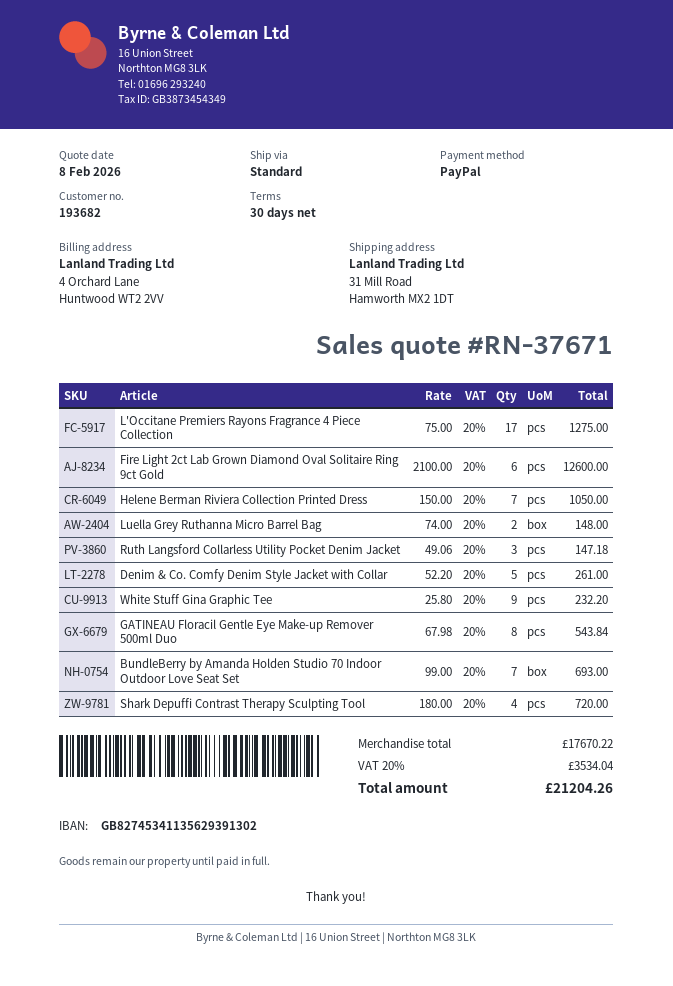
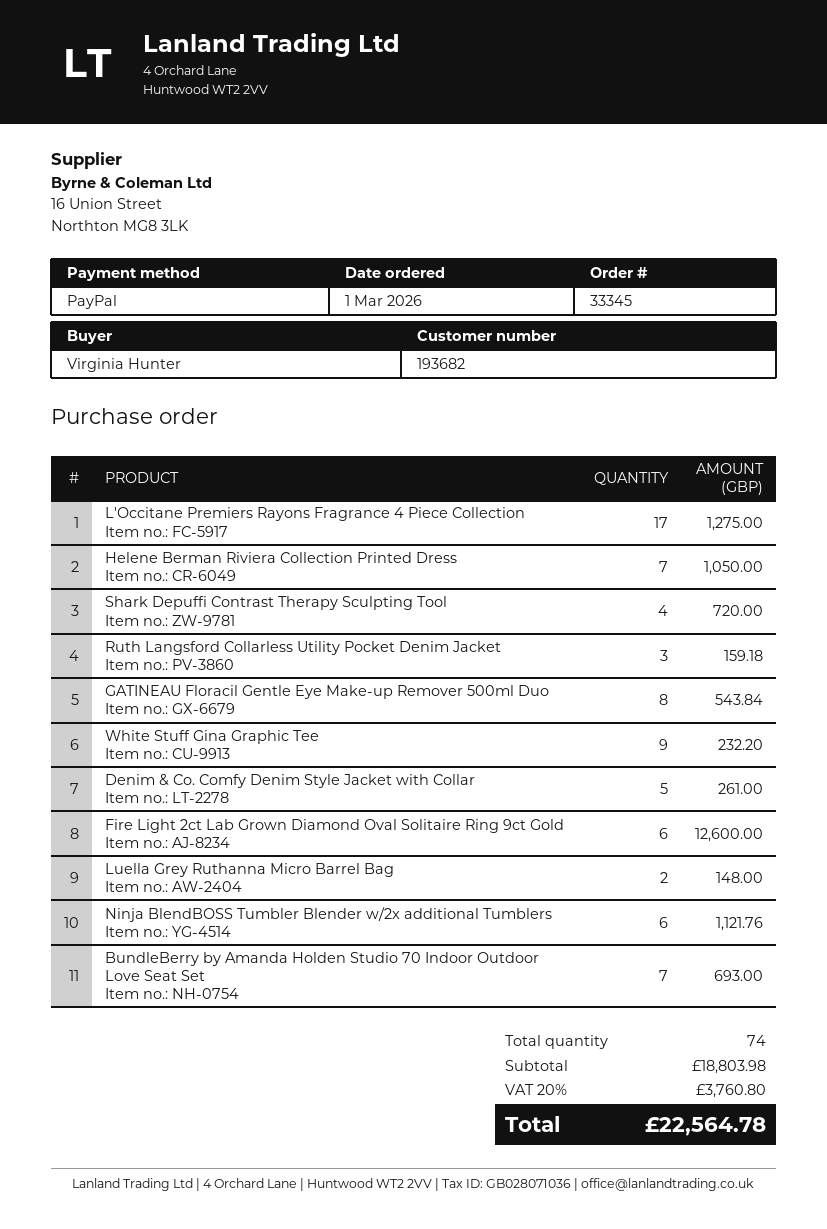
Ruth Langsford Collarless Utility Pocket Denim Jacket: 3 for 147.18 -> 3 for 159.18
Ninja BlendBOSS Tumbler Blender w/2x additional Tumblers: none -> 6 for 1121.76
subtotal: 17670.22 -> 18803.98
tax: 20% = 3534.04 -> 20% = 3760.80
total: 21204.26 -> 22564.78

